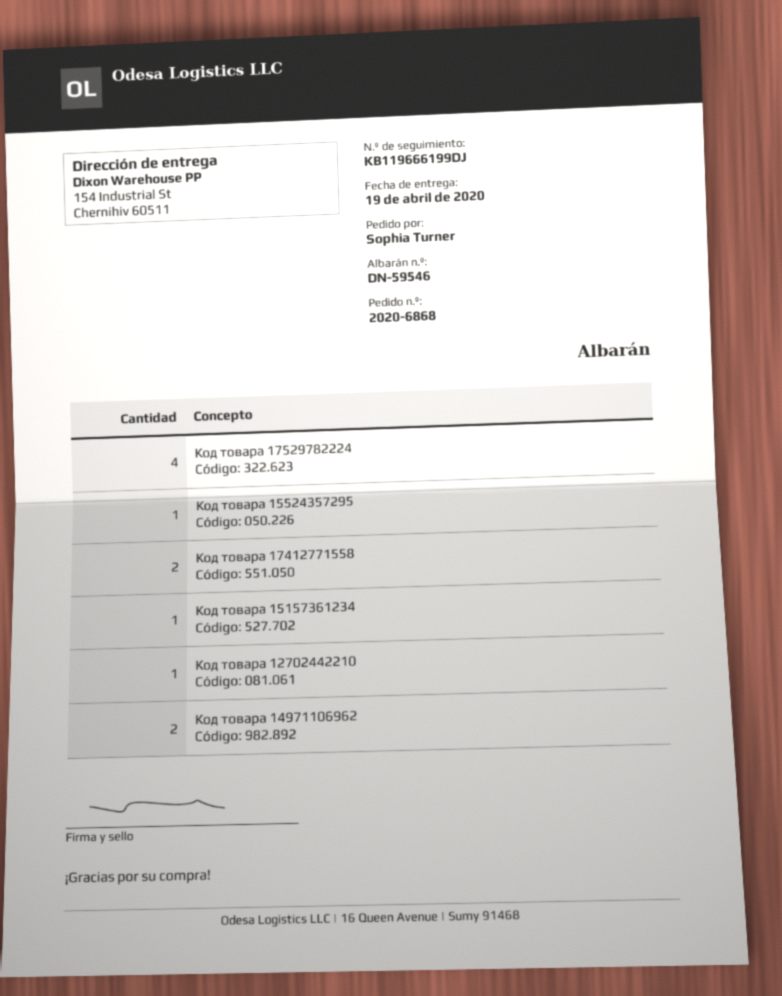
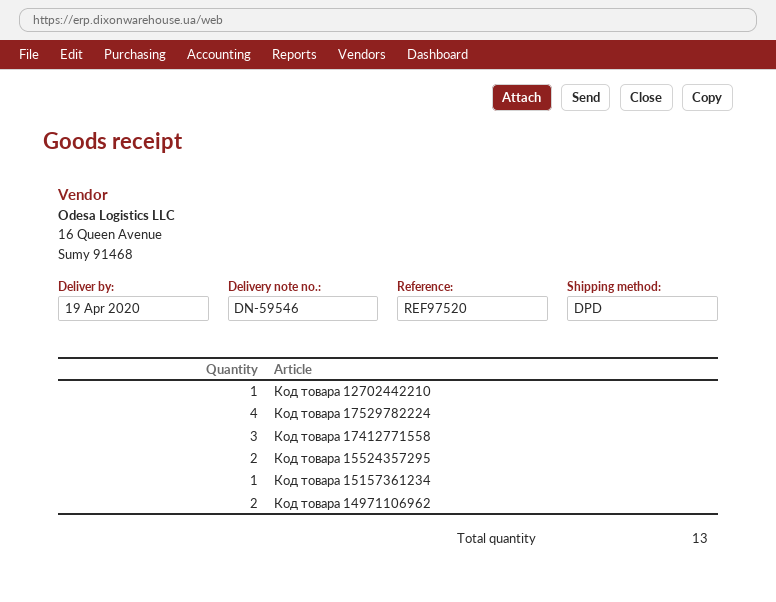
Код товара 15524357295: 1 -> 2
Код товара 17412771558: 2 -> 3

